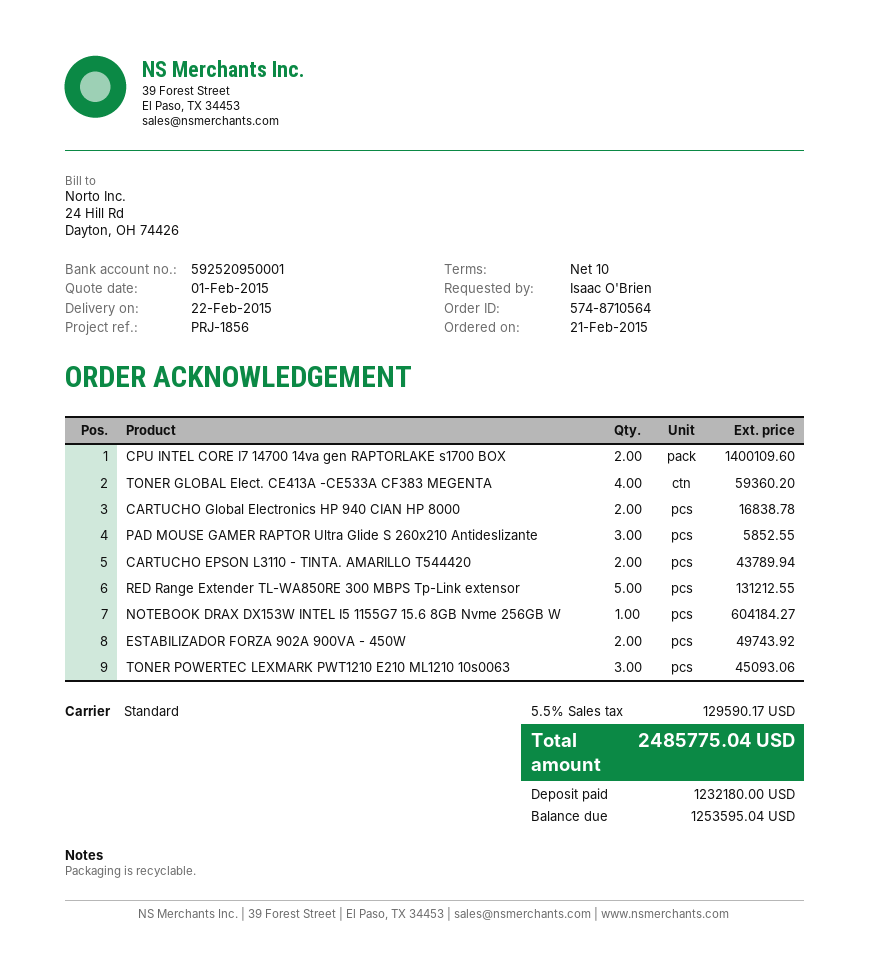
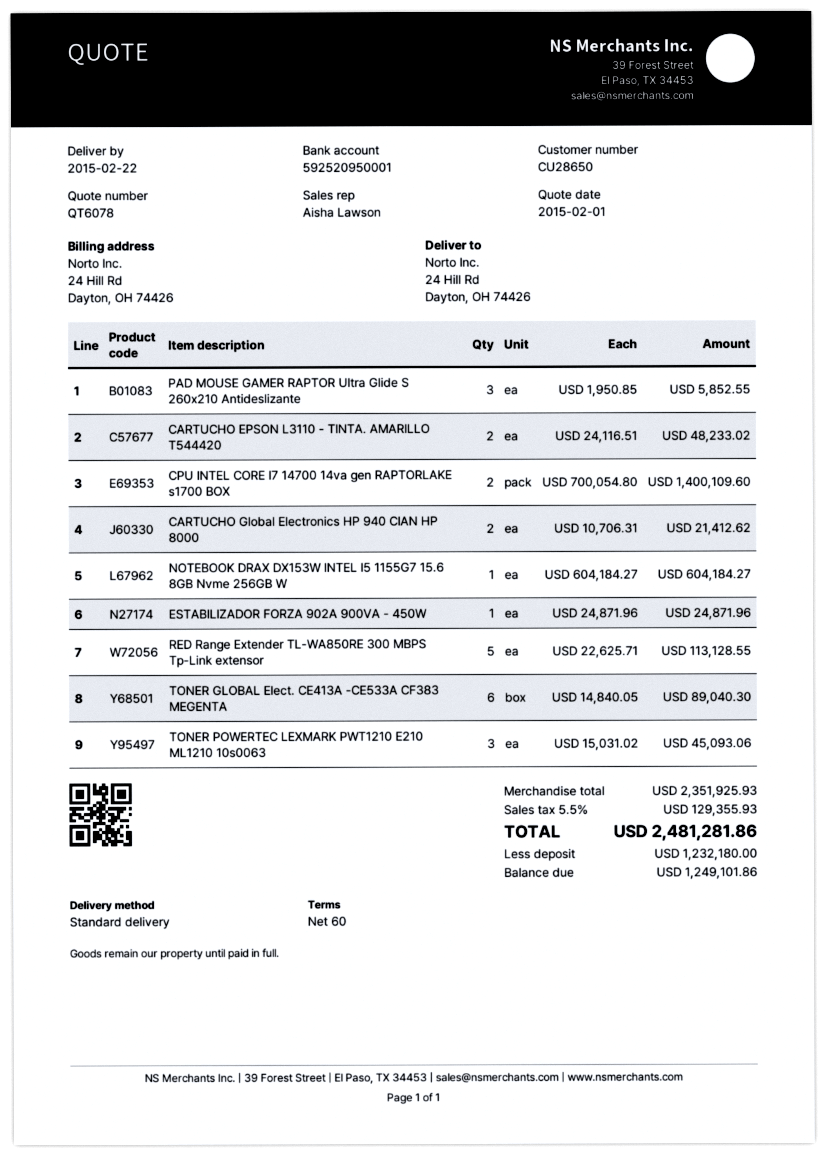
payment terms: 10 days -> 60 days
TONER GLOBAL Elect. CE413A -CE533A CF383 MEGENTA: 4 for 59360.20 -> 6 for 89040.30
CARTUCHO Global Electronics HP 940 CIAN HP 8000: 2 for 16838.78 -> 2 for 21412.62
CARTUCHO EPSON L3110 - TINTA. AMARILLO T544420: 2 for 43789.94 -> 2 for 48233.02
RED Range Extender TL-WA850RE 300 MBPS Tp-Link extensor: 5 for 131212.55 -> 5 for 113128.55
ESTABILIZADOR FORZA 902A 900VA - 450W: 2 for 49743.92 -> 1 for 24871.96
tax: 5.5% = 129590.17 -> 5.5% = 129355.93
total: 2485775.04 -> 2481281.86
balance: 1253595.04 -> 1249101.86

